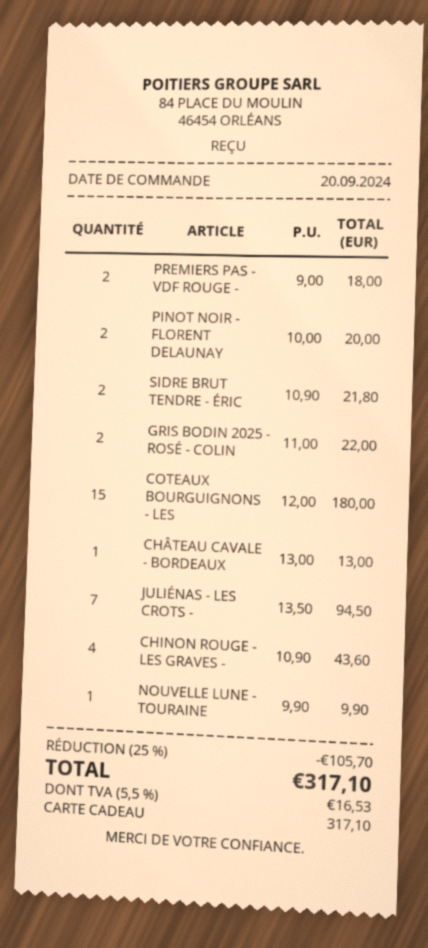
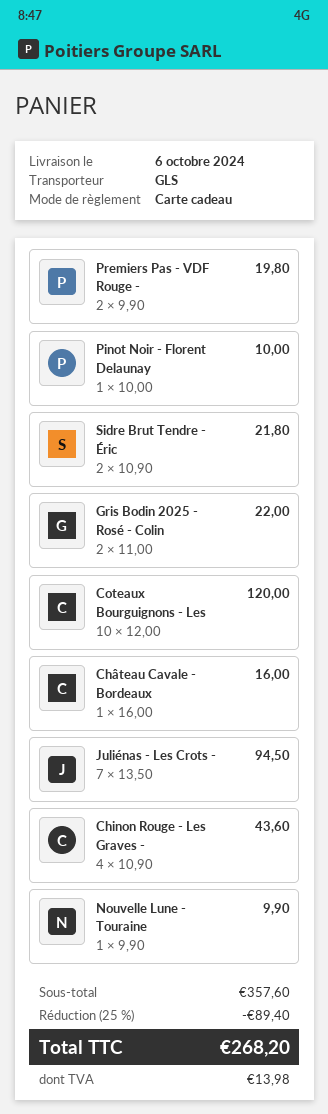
PREMIERS PAS - VDF ROUGE -: 2 x 9.00 = 18.00 -> 2 x 9.90 = 19.80
PINOT NOIR - FLORENT DELAUNAY: 2 x 10.00 = 20.00 -> 1 x 10.00 = 10.00
COTEAUX BOURGUIGNONS - LES: 15 x 12.00 = 180.00 -> 10 x 12.00 = 120.00
CHÂTEAU CAVALE - BORDEAUX: 1 x 13.00 = 13.00 -> 1 x 16.00 = 16.00
discount: 25% = 105.70 -> 25% = 89.40
tax: 16.53 -> 13.98
total: 317.10 -> 268.20

